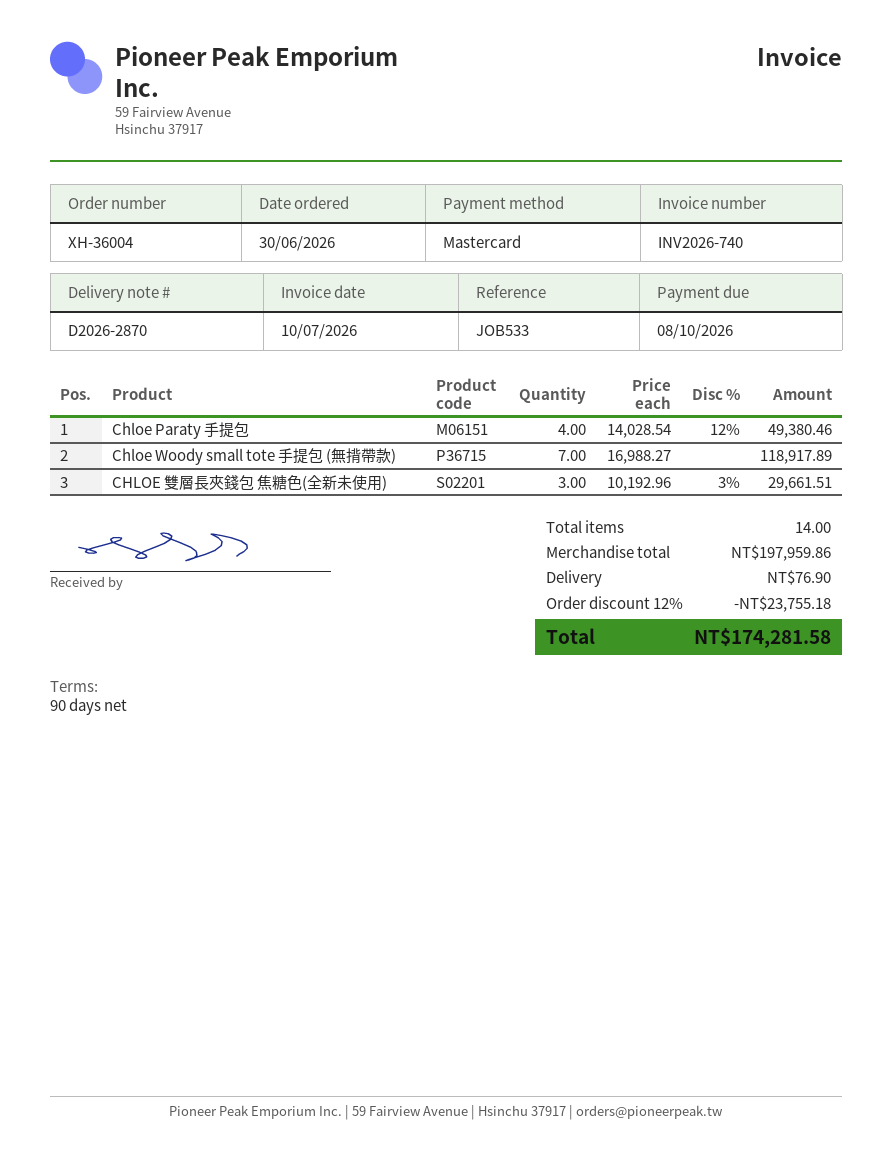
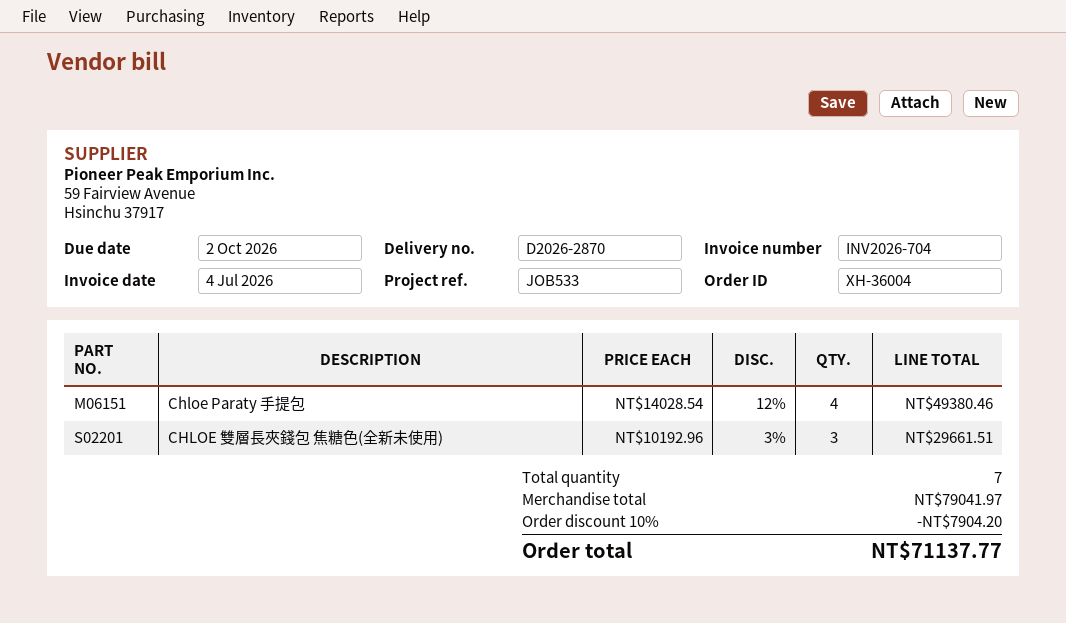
invoice number: INV2026-740 -> INV2026-704
invoice date: 2026-07-10 -> 2026-07-04
due date: 2026-10-08 -> 2026-10-02
Chloe Woody small tote 手提包 (無揹帶款): 7 x 16988.27 = 118917.89 -> none
total quantity: 14 -> 7
subtotal: 197959.86 -> 79041.97
discount: 12% = 23755.18 -> 10% = 7904.20
shipping: 76.90 -> none
total: 174281.58 -> 71137.77

